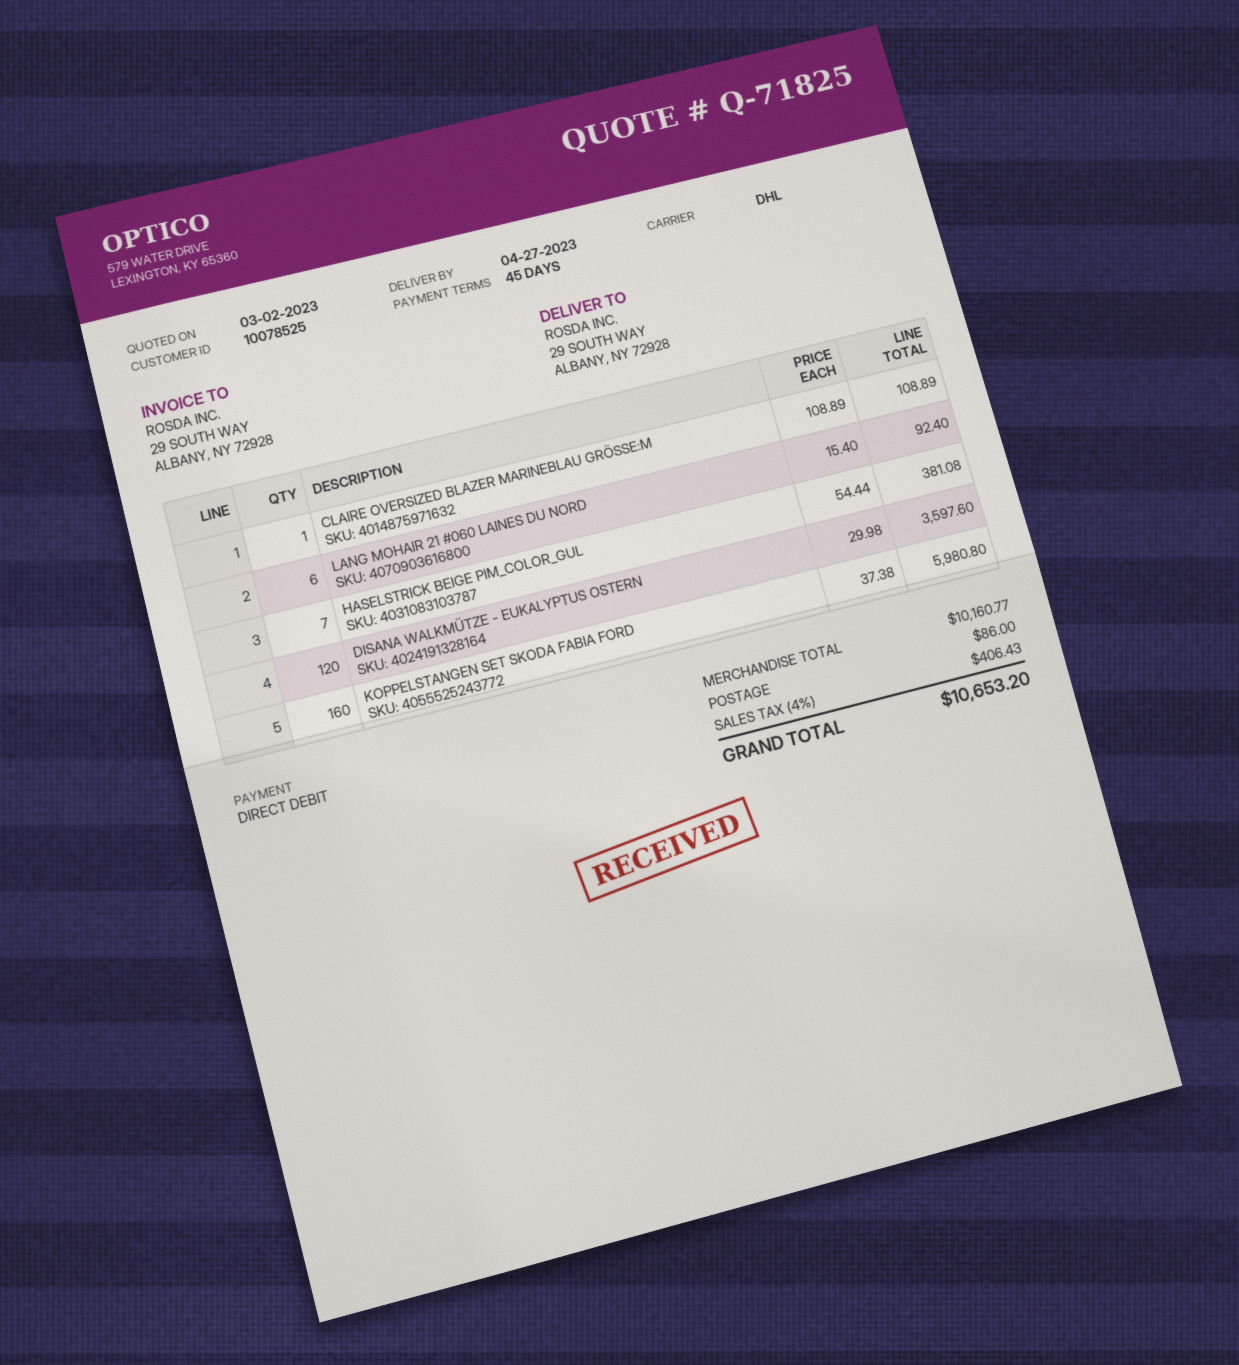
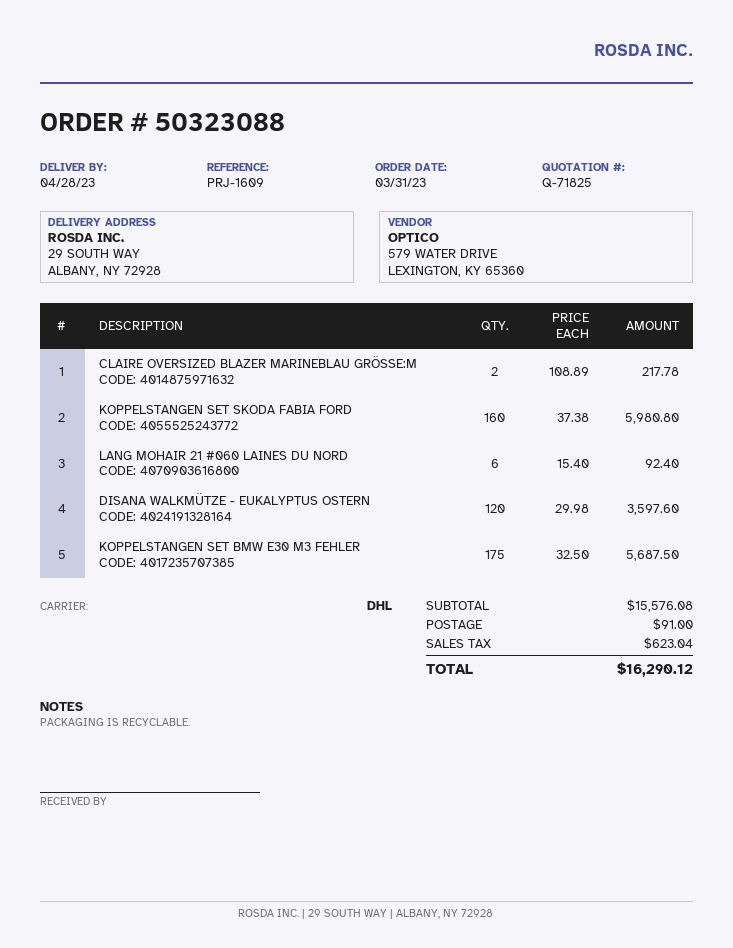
delivery date: 2023-04-27 -> 2023-04-28
CLAIRE OVERSIZED BLAZER MARINEBLAU GRÖSSE:M: 1 x 108.89 = 108.89 -> 2 x 108.89 = 217.78
HASELSTRICK BEIGE PIM_COLOR_GUL: 7 x 54.44 = 381.08 -> none
KOPPELSTANGEN SET BMW E30 M3 FEHLER: none -> 175 x 32.50 = 5687.50
subtotal: 10160.77 -> 15576.08
shipping: 86.00 -> 91.00
tax: 406.43 -> 623.04
total: 10653.20 -> 16290.12

